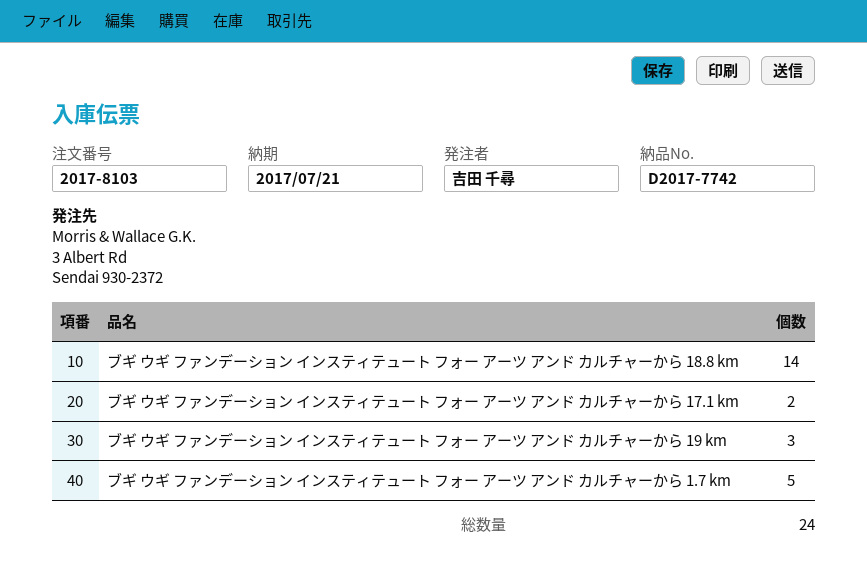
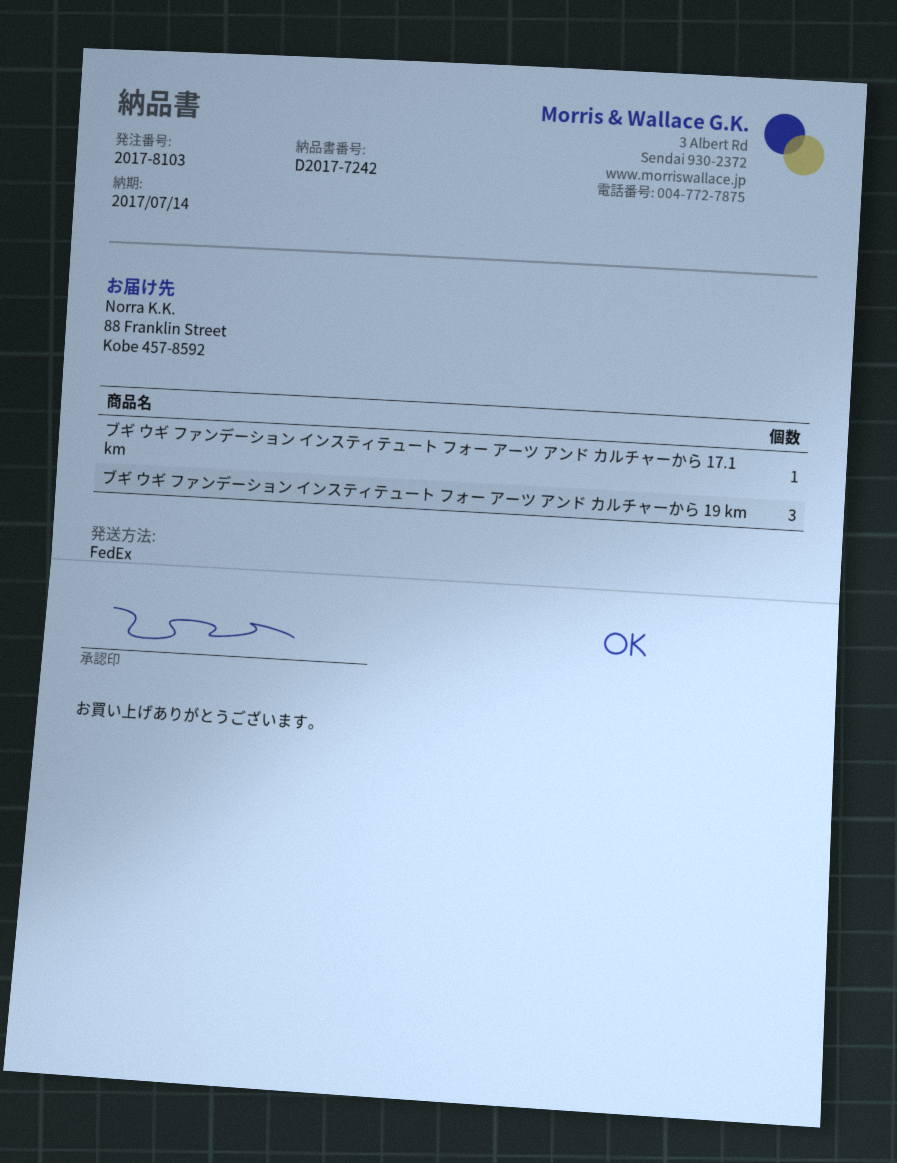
delivery note number: D2017-7742 -> D2017-7242
delivery date: 2017-07-21 -> 2017-07-14
ブギ ウギ ファンデーション インスティテュート フォー アーツ アンド カルチャーから 18.8 km: 14 -> none
ブギ ウギ ファンデーション インスティテュート フォー アーツ アンド カルチャーから 17.1 km: 2 -> 1
ブギ ウギ ファンデーション インスティテュート フォー アーツ アンド カルチャーから 1.7 km: 5 -> none

